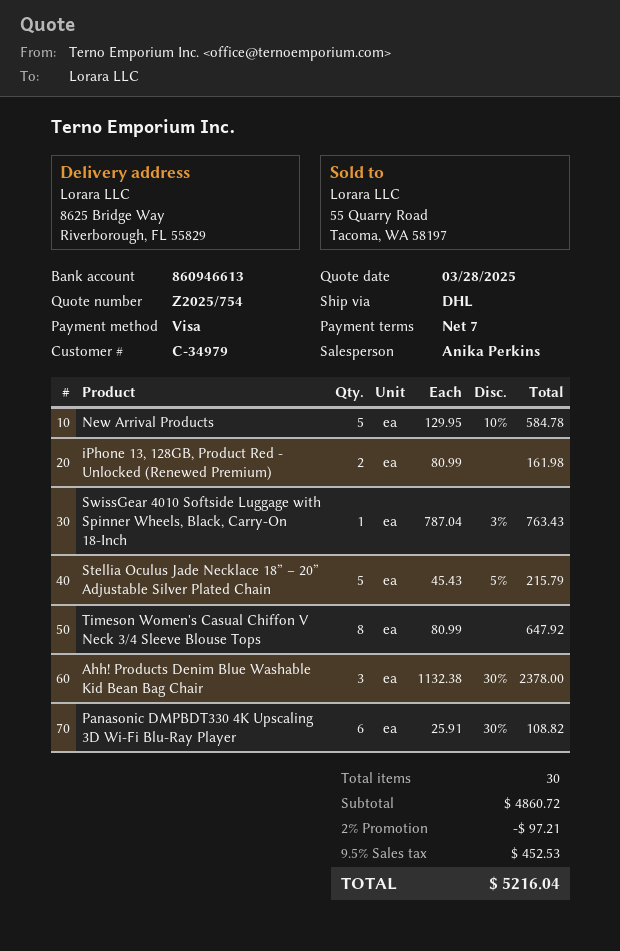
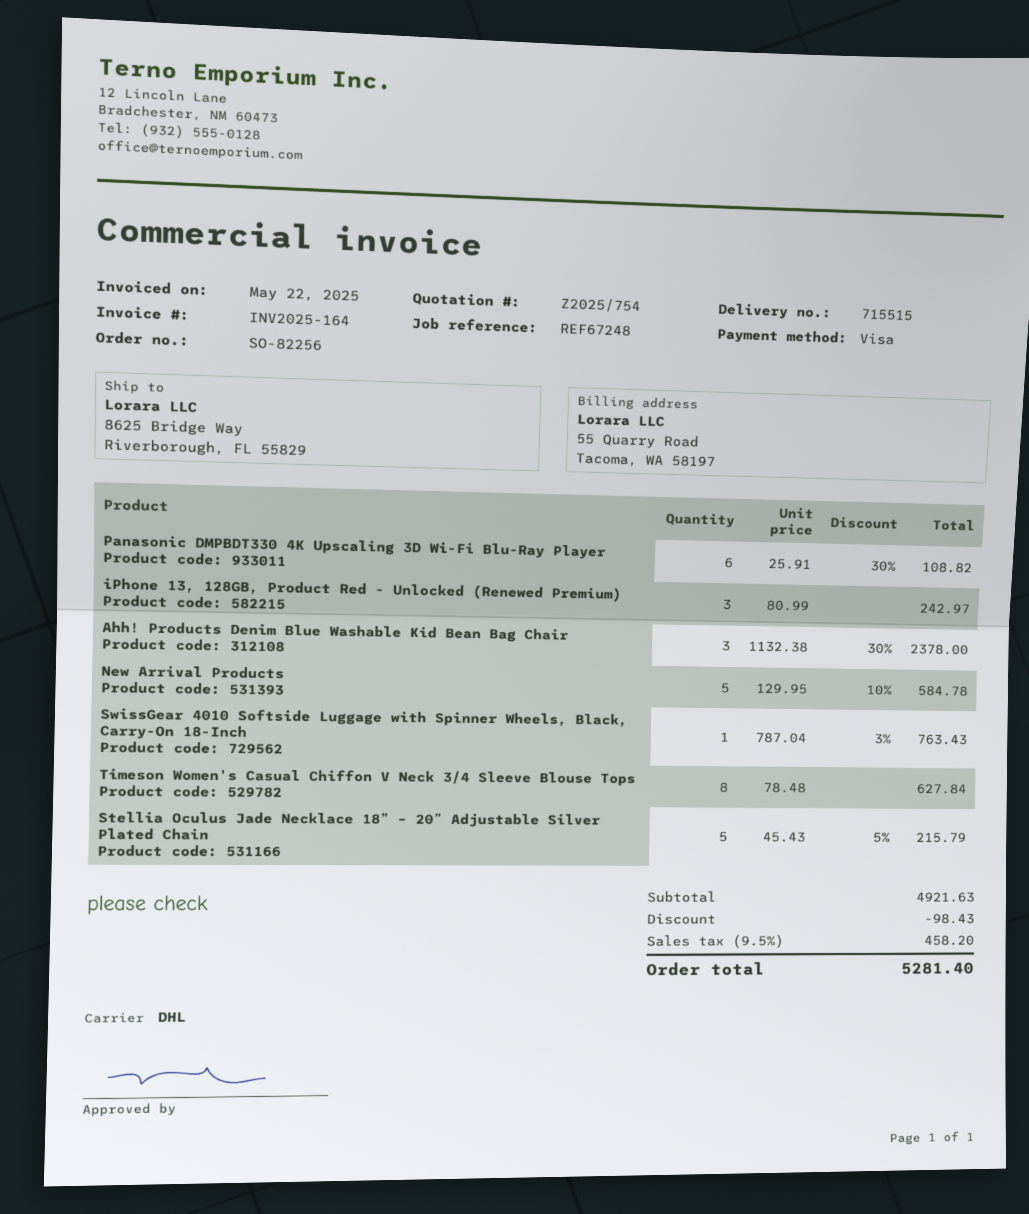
iPhone 13, 128GB, Product Red - Unlocked (Renewed Premium): 2 x 80.99 = 161.98 -> 3 x 80.99 = 242.97
Timeson Women's Casual Chiffon V Neck 3/4 Sleeve Blouse Tops: 8 x 80.99 = 647.92 -> 8 x 78.48 = 627.84
subtotal: 4860.72 -> 4921.63
discount: 97.21 -> 98.43
tax: 9.5% = 452.53 -> 9.5% = 458.20
total: 5216.04 -> 5281.40

